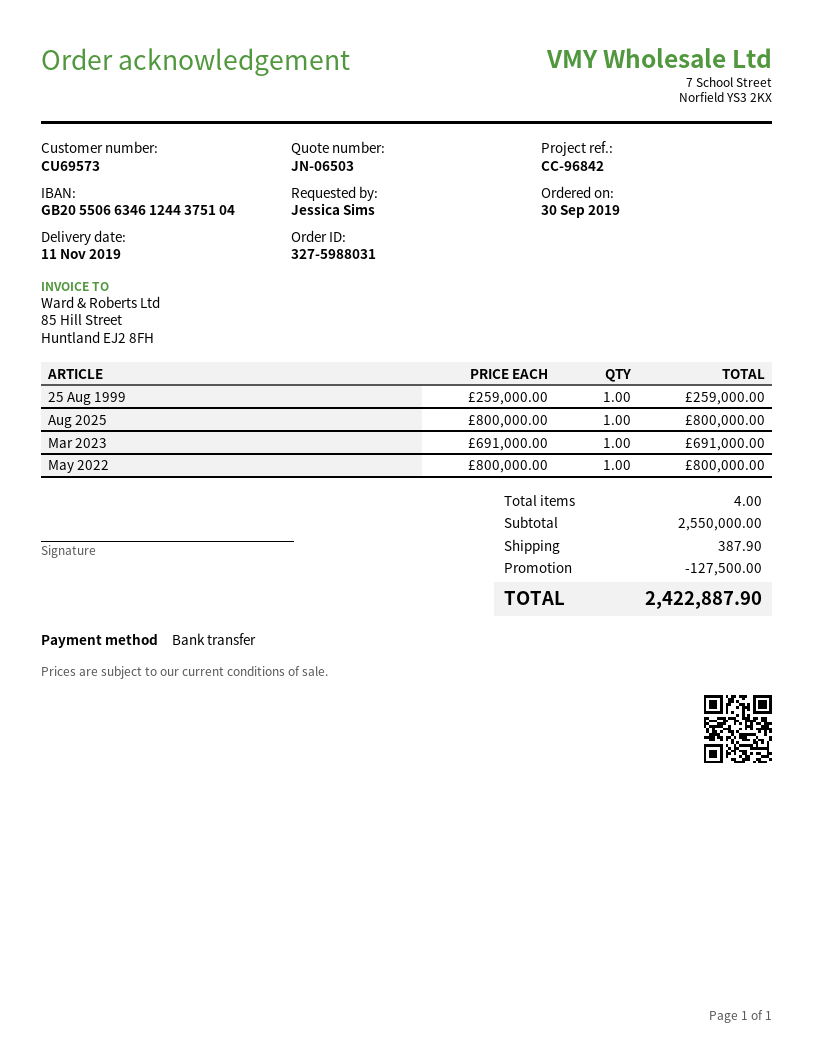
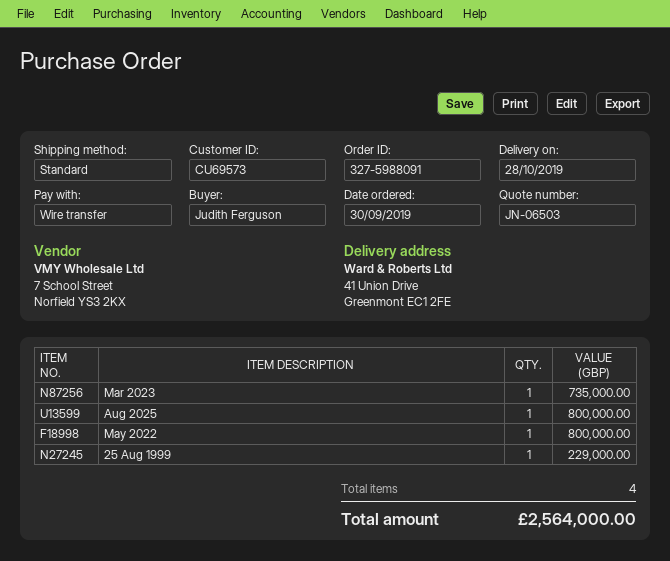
order number: 327-5988031 -> 327-5988091
delivery date: 2019-11-11 -> 2019-10-28
ordered by: Jessica Sims -> Judith Ferguson
25 Aug 1999: 1 for 259000.00 -> 1 for 229000.00
Mar 2023: 1 for 691000.00 -> 1 for 735000.00
discount: 127500.00 -> none
shipping: 387.90 -> none
total: 2422887.90 -> 2564000.00

